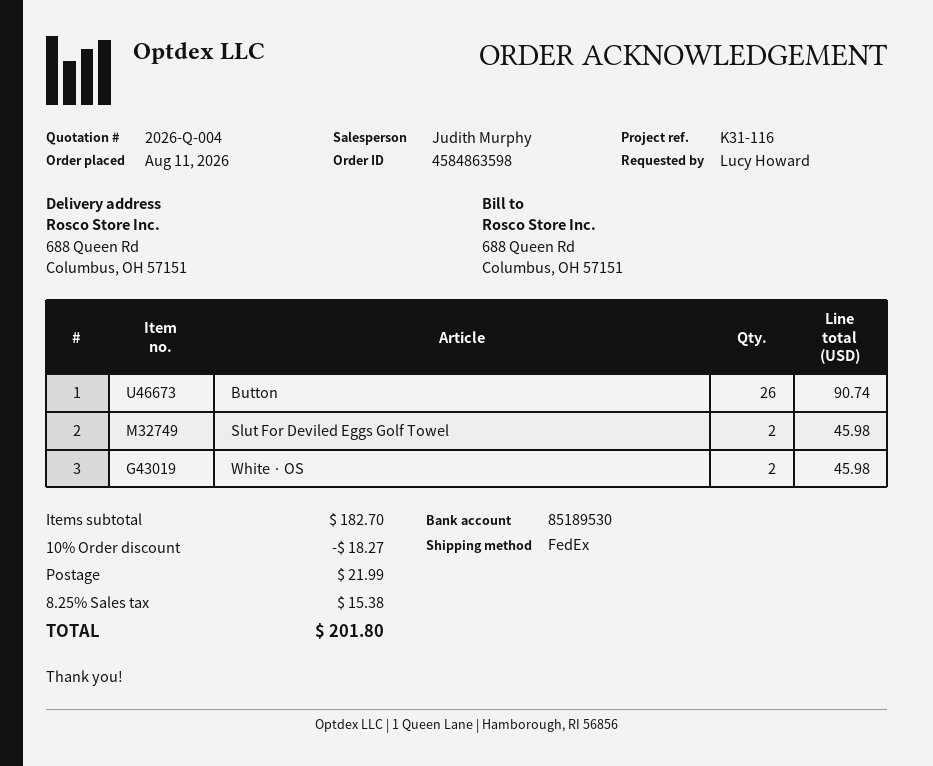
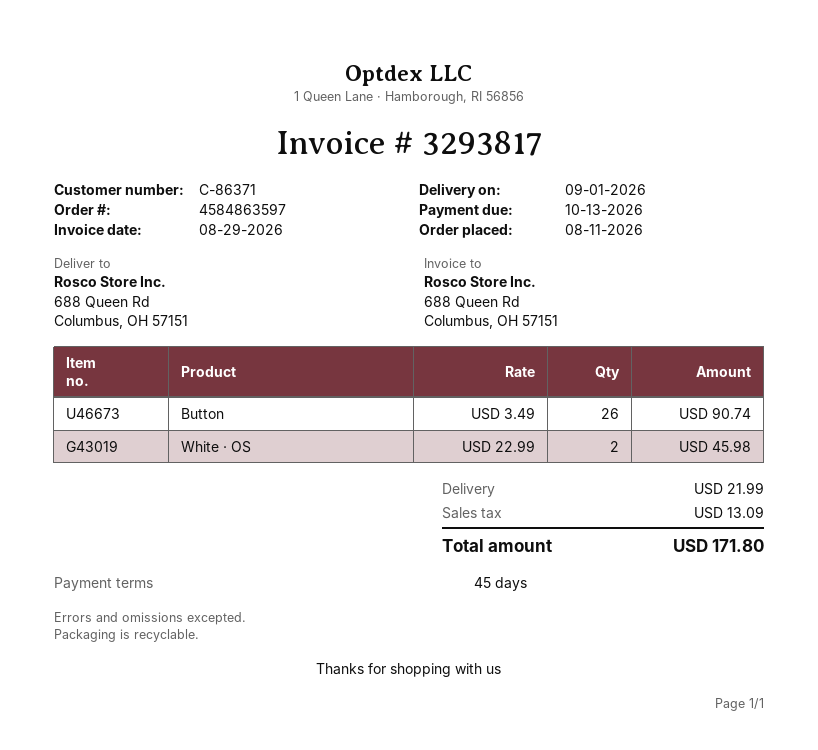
order number: 4584863598 -> 4584863597
Slut For Deviled Eggs Golf Towel: 2 for 45.98 -> none
discount: 10% = 18.27 -> none
tax: 15.38 -> 13.09
total: 201.80 -> 171.80

